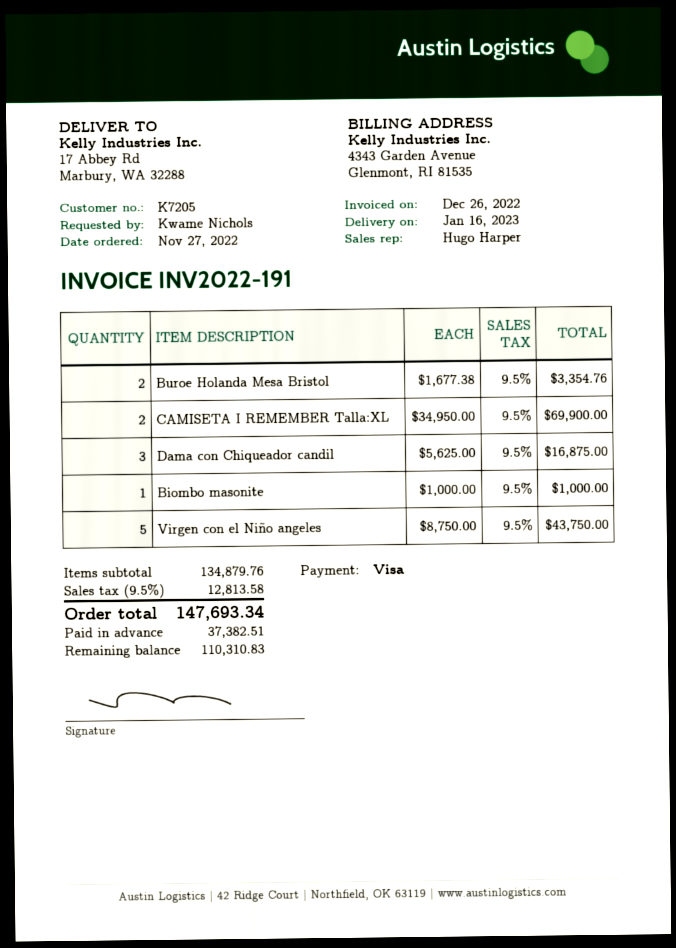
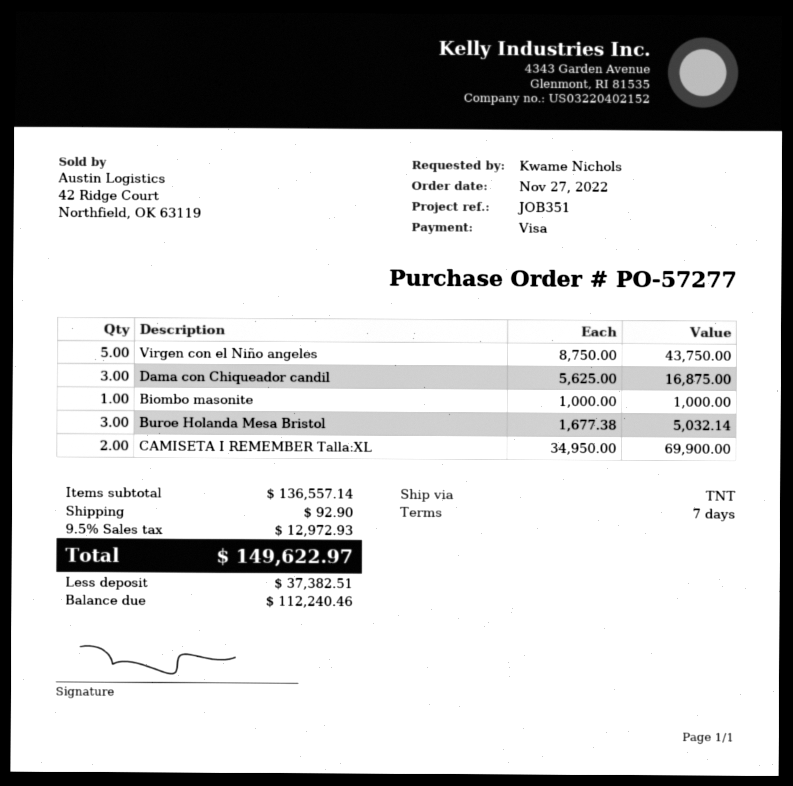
Buroe Holanda Mesa Bristol: 2 x 1677.38 = 3354.76 -> 3 x 1677.38 = 5032.14
subtotal: 134879.76 -> 136557.14
shipping: none -> 92.90
tax: 9.5% = 12813.58 -> 9.5% = 12972.93
total: 147693.34 -> 149622.97
balance: 110310.83 -> 112240.46

